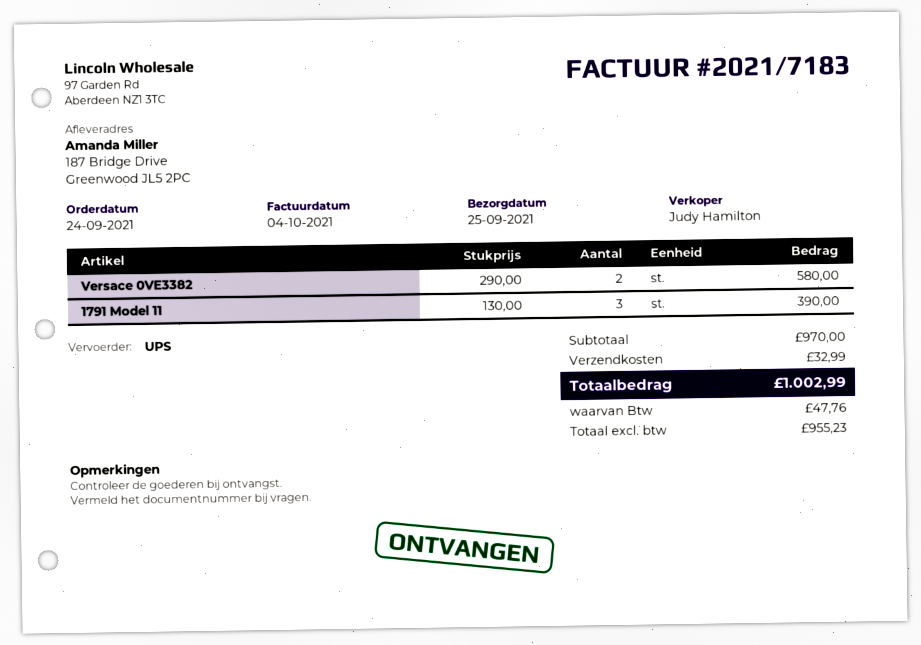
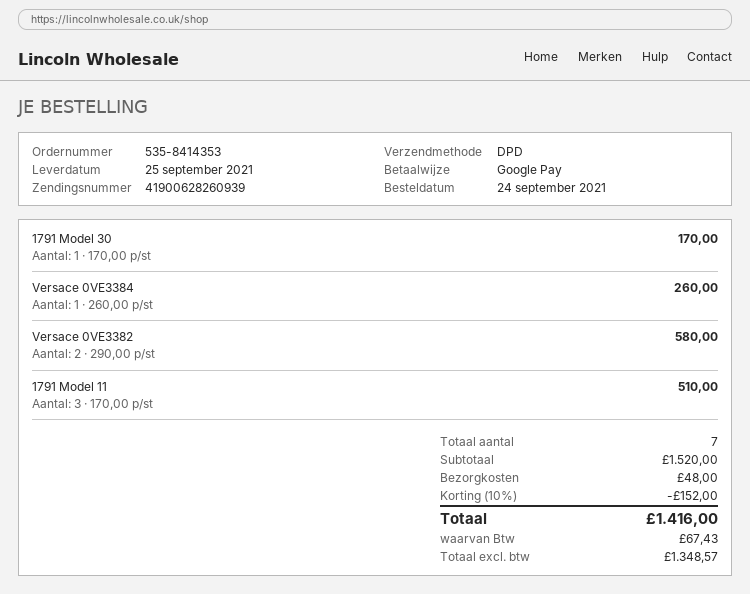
shipping method: UPS -> DPD
1791 Model 11: 3 x 130.00 = 390.00 -> 3 x 170.00 = 510.00
1791 Model 30: none -> 1 x 170.00 = 170.00
Versace 0VE3384: none -> 1 x 260.00 = 260.00
subtotal: 970.00 -> 1520.00
discount: none -> 10% = 152.00
shipping: 32.99 -> 48.00
net: 955.23 -> 1348.57
tax: 47.76 -> 67.43
total: 1002.99 -> 1416.00

